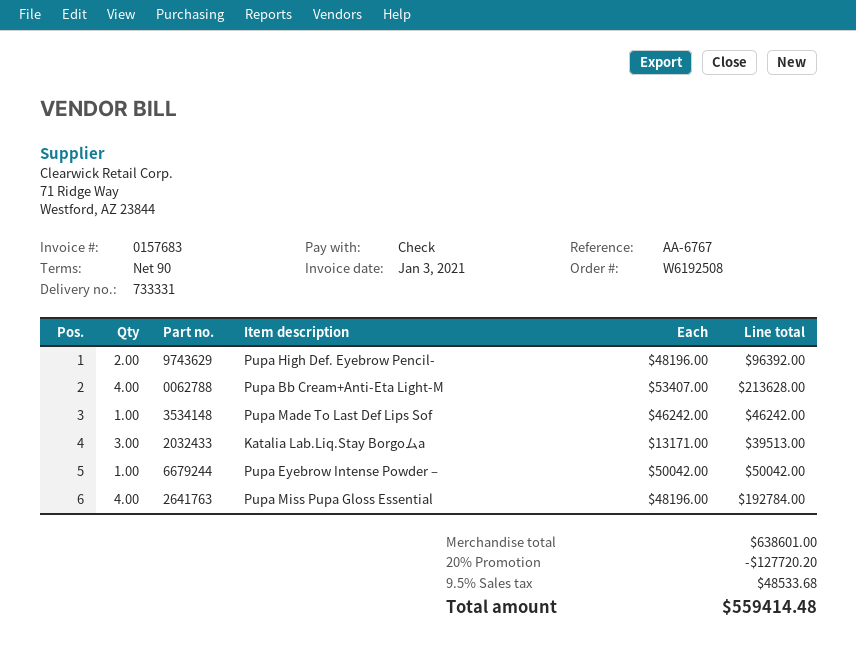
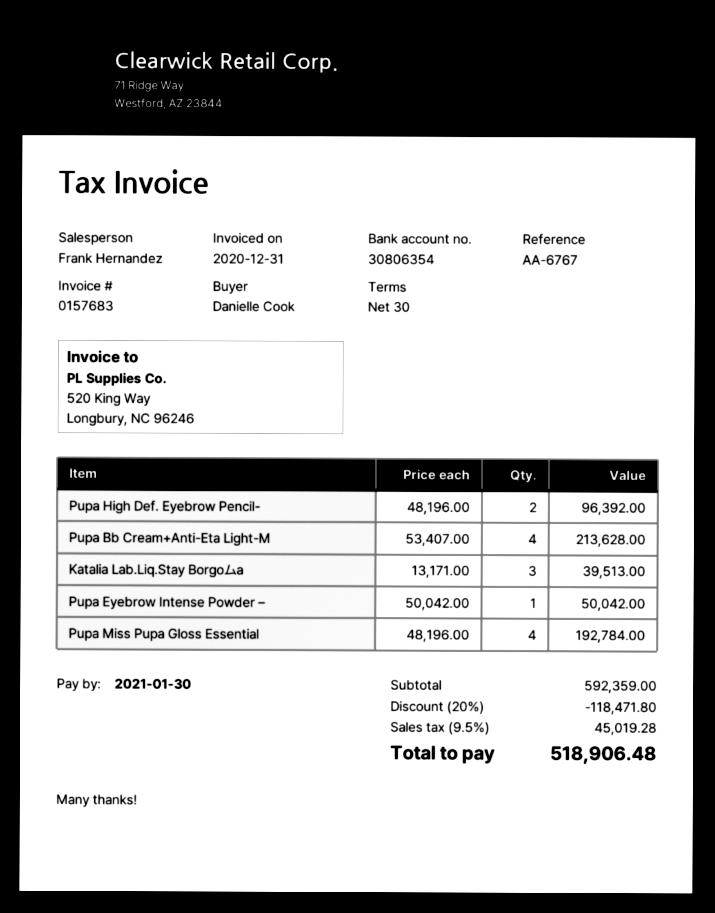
invoice date: 2021-01-03 -> 2020-12-31
payment terms: 90 days -> 30 days
Pupa Made To Last Def Lips Sof: 1 x 46242.00 = 46242.00 -> none
subtotal: 638601.00 -> 592359.00
discount: 20% = 127720.20 -> 20% = 118471.80
tax: 9.5% = 48533.68 -> 9.5% = 45019.28
total: 559414.48 -> 518906.48

